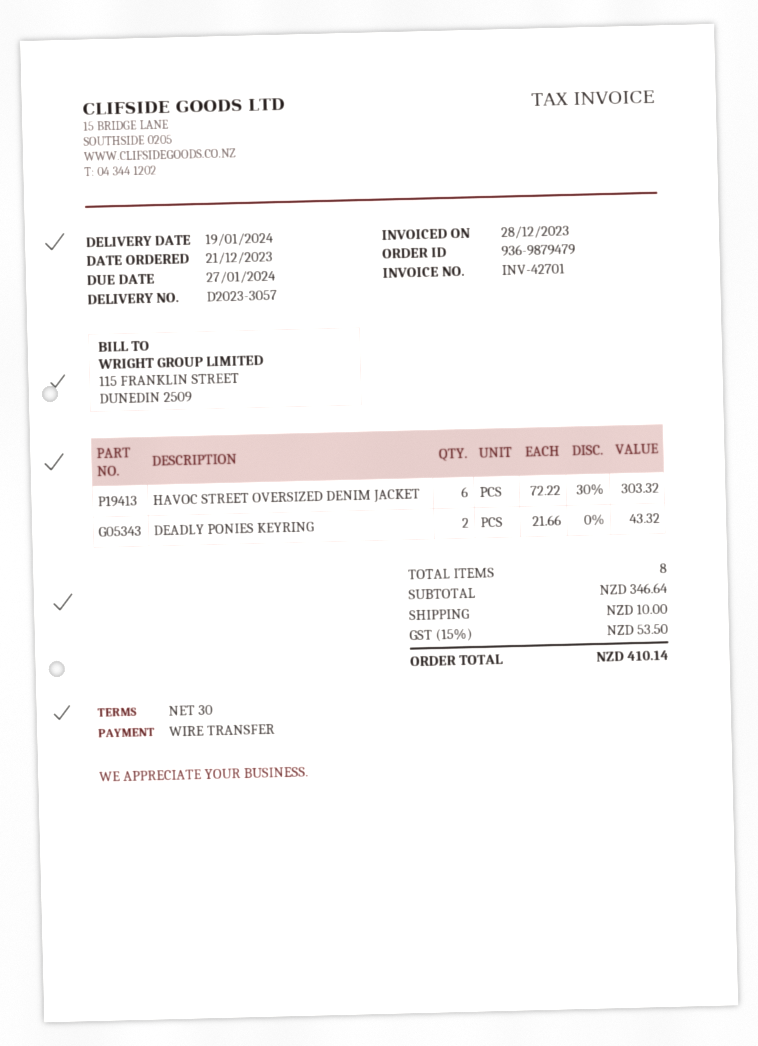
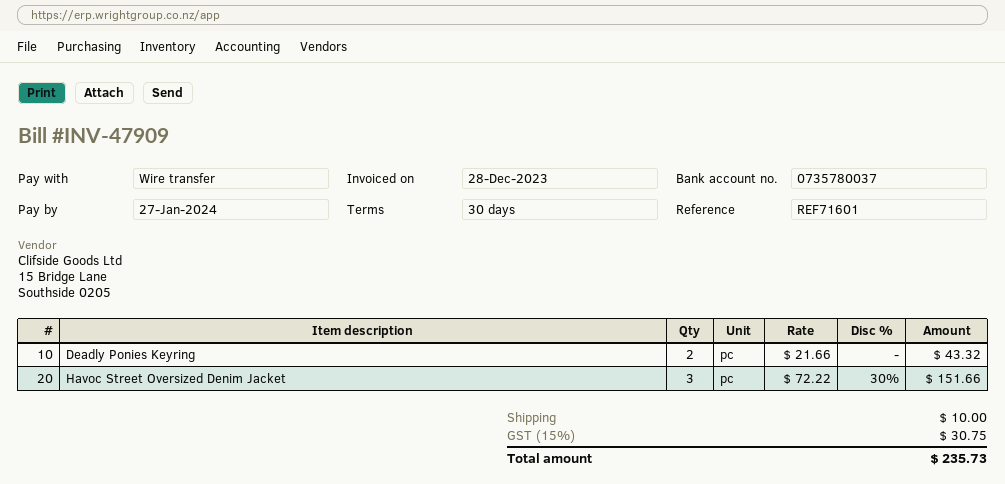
invoice number: INV-42701 -> INV-47909
HAVOC STREET OVERSIZED DENIM JACKET: 6 x 72.22 - 30% = 303.32 -> 3 x 72.22 - 30% = 151.66
tax: 15% = 53.50 -> 15% = 30.75
total: 410.14 -> 235.73

